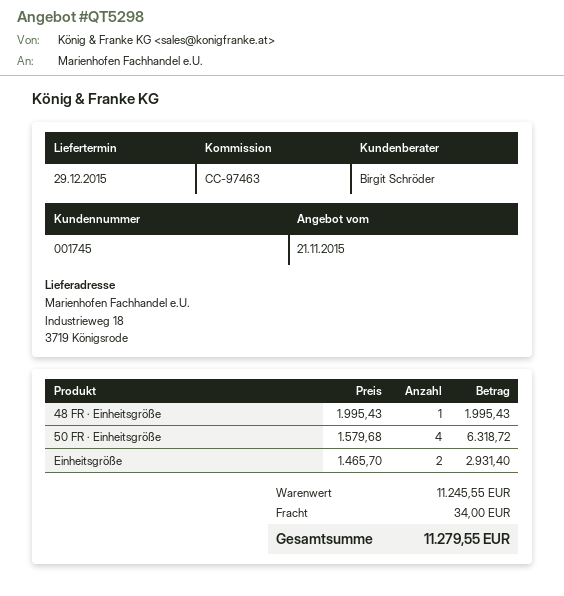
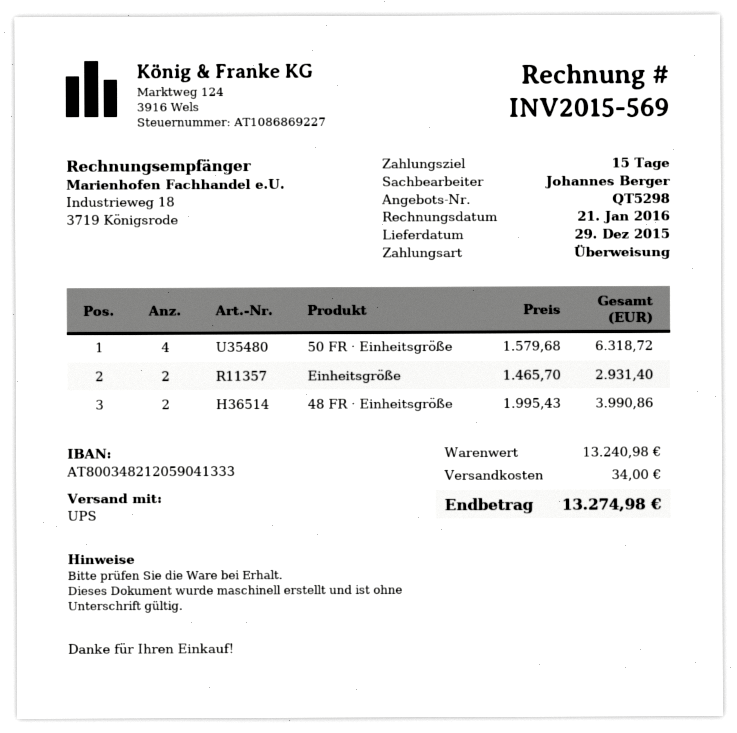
sales rep: Birgit Schröder -> Johannes Berger
48 FR · Einheitsgröße: 1 x 1995.43 = 1995.43 -> 2 x 1995.43 = 3990.86
subtotal: 11245.55 -> 13240.98
total: 11279.55 -> 13274.98

